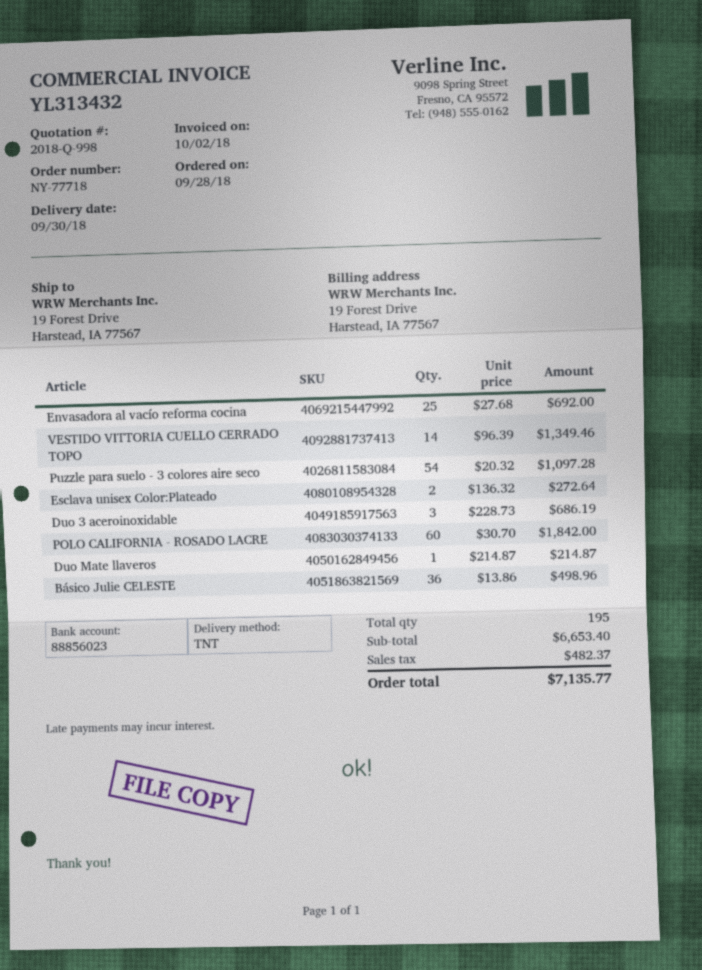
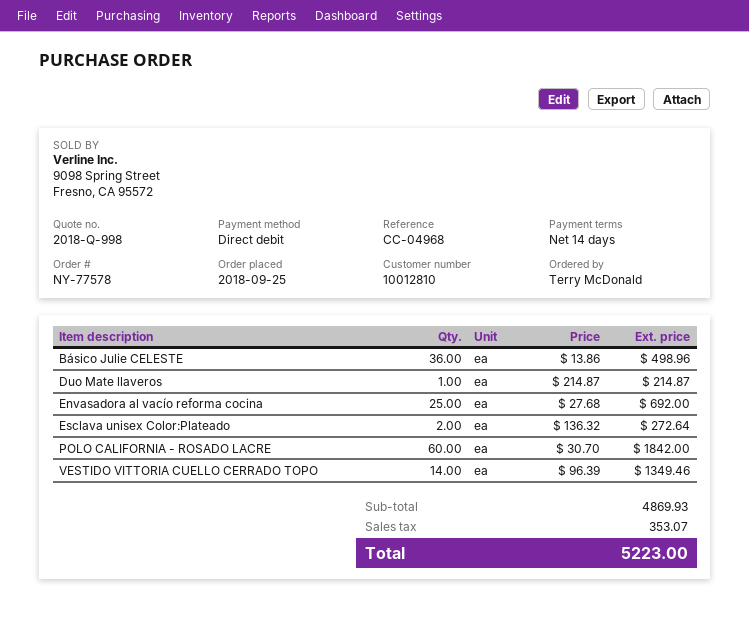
order number: NY-77718 -> NY-77578
order date: 2018-09-28 -> 2018-09-25
Puzzle para suelo - 3 colores aire seco: 54 x 20.32 = 1097.28 -> none
Duo 3 aceroinoxidable: 3 x 228.73 = 686.19 -> none
subtotal: 6653.40 -> 4869.93
tax: 482.37 -> 353.07
total: 7135.77 -> 5223.00

